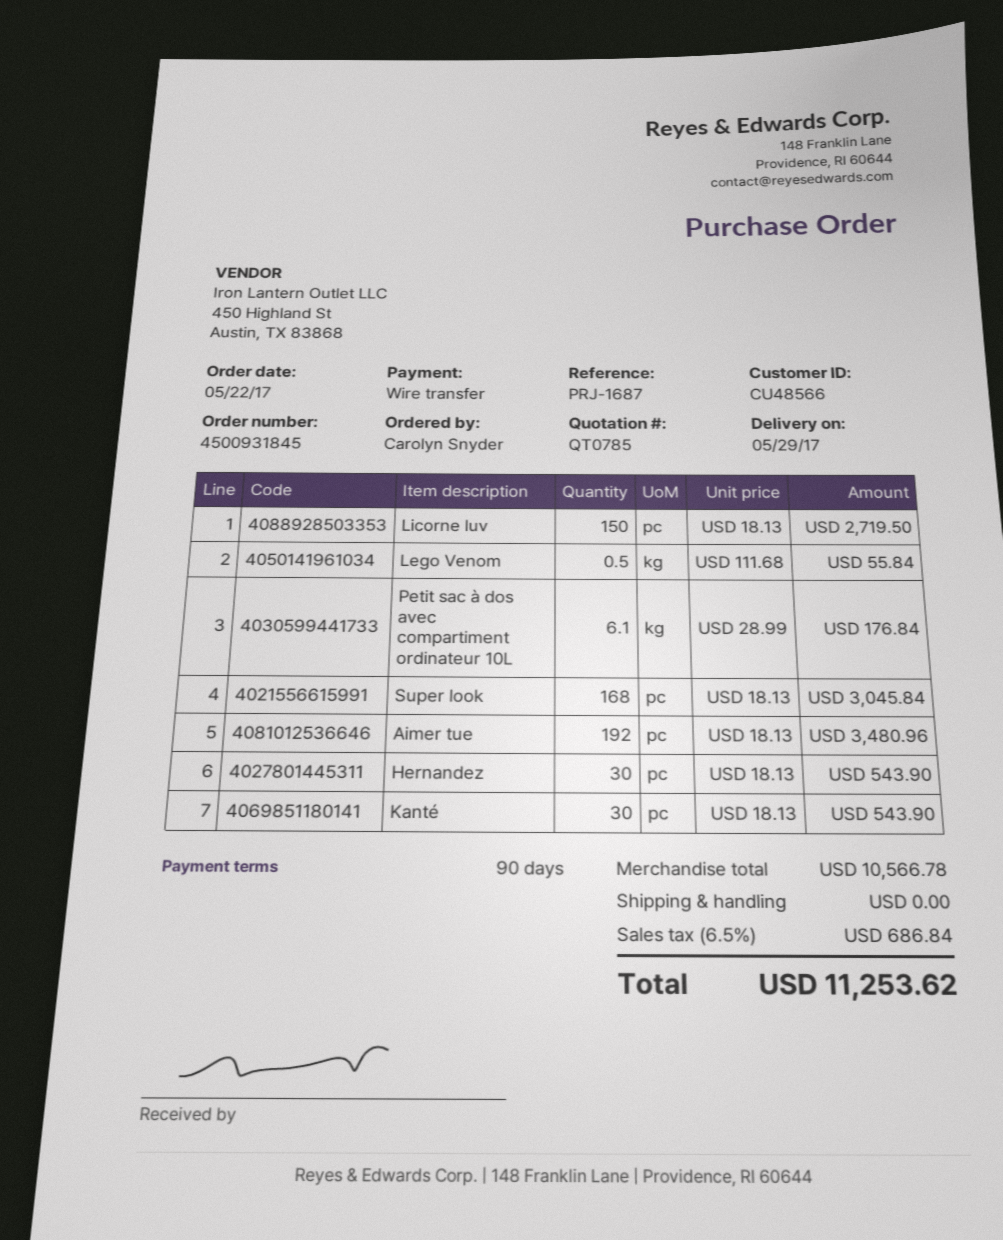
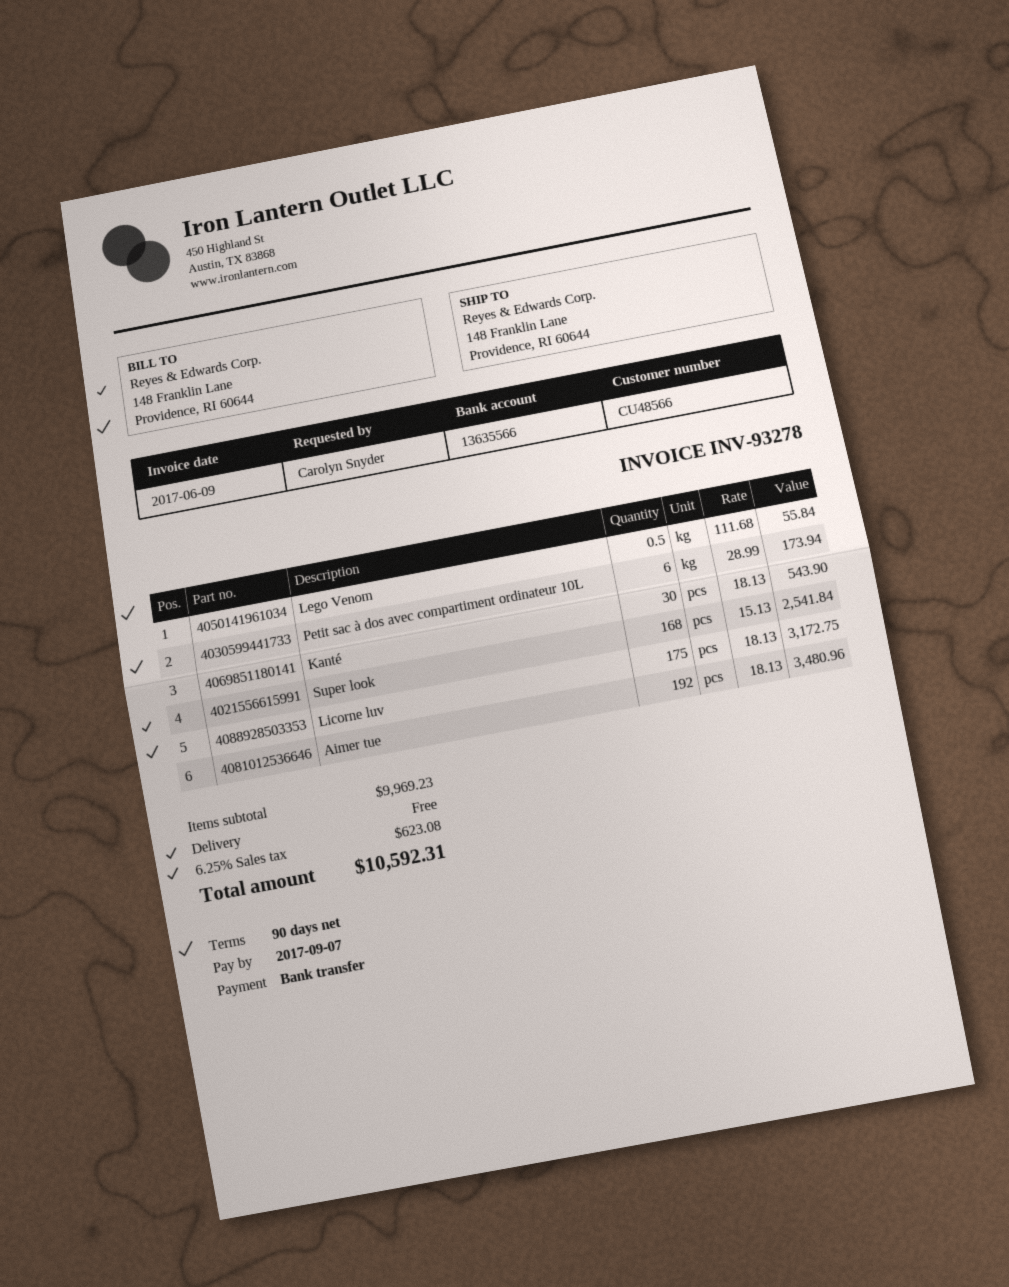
Licorne luv: 150 x 18.13 = 2719.50 -> 175 x 18.13 = 3172.75
Petit sac à dos avec compartiment ordinateur 10L: 6.1 x 28.99 = 176.84 -> 6 x 28.99 = 173.94
Super look: 168 x 18.13 = 3045.84 -> 168 x 15.13 = 2541.84
Hernandez: 30 x 18.13 = 543.90 -> none
subtotal: 10566.78 -> 9969.23
tax: 6.5% = 686.84 -> 6.25% = 623.08
total: 11253.62 -> 10592.31

